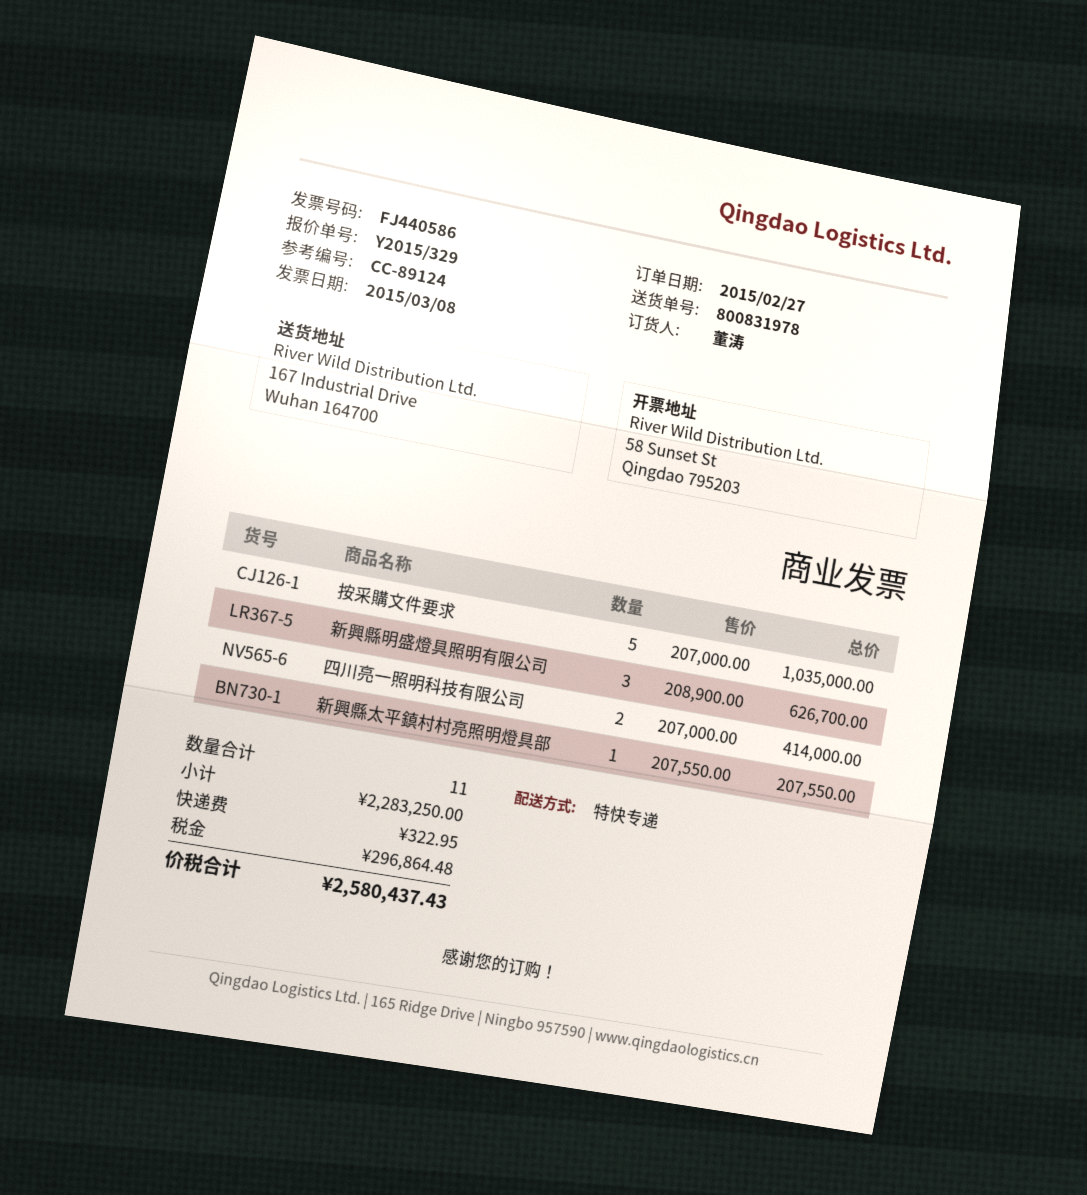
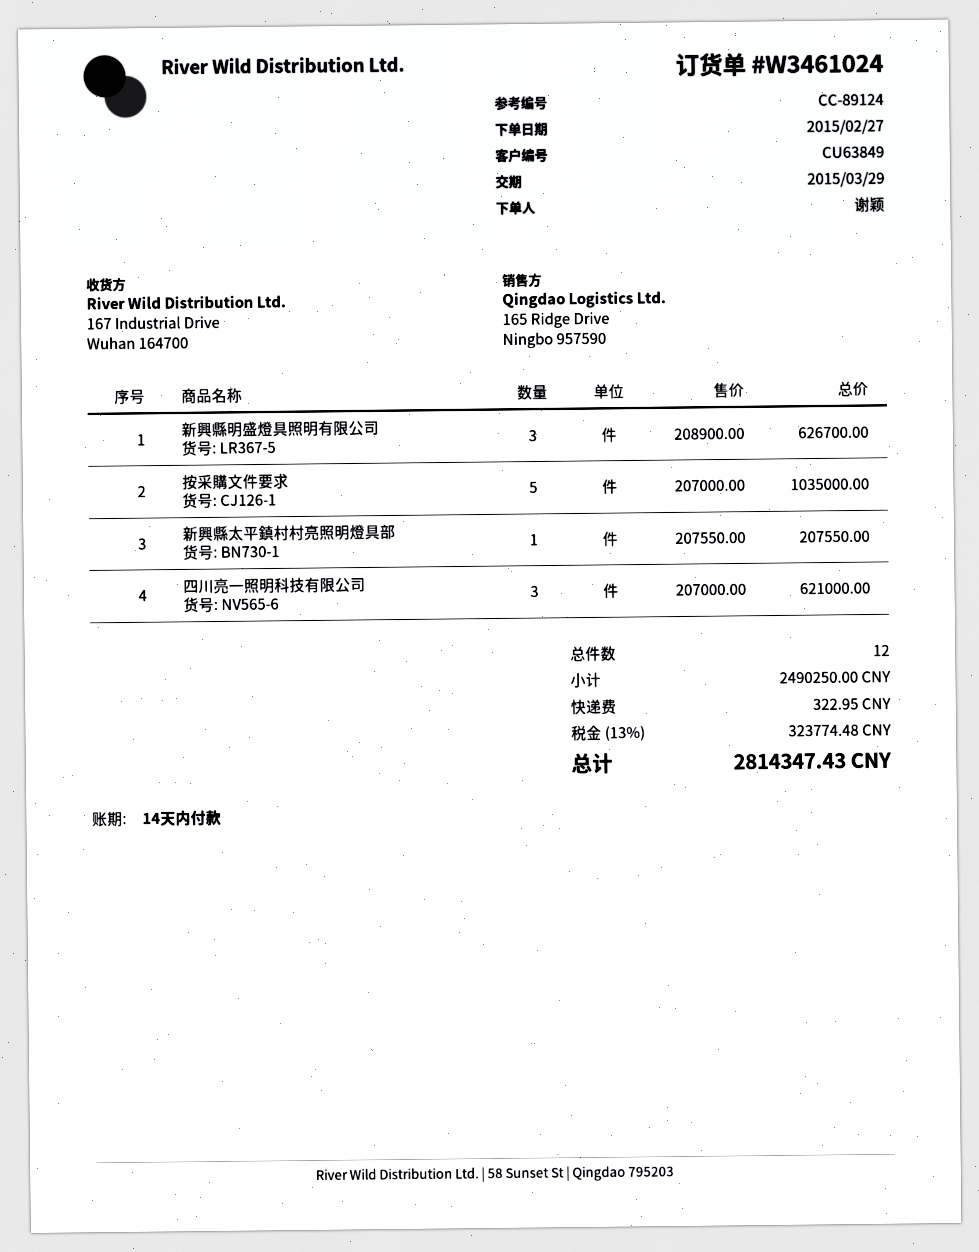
ordered by: 董涛 -> 谢颖
四川亮一照明科技有限公司: 2 x 207000.00 = 414000.00 -> 3 x 207000.00 = 621000.00
total quantity: 11 -> 12
subtotal: 2283250.00 -> 2490250.00
tax: 296864.48 -> 323774.48
total: 2580437.43 -> 2814347.43

